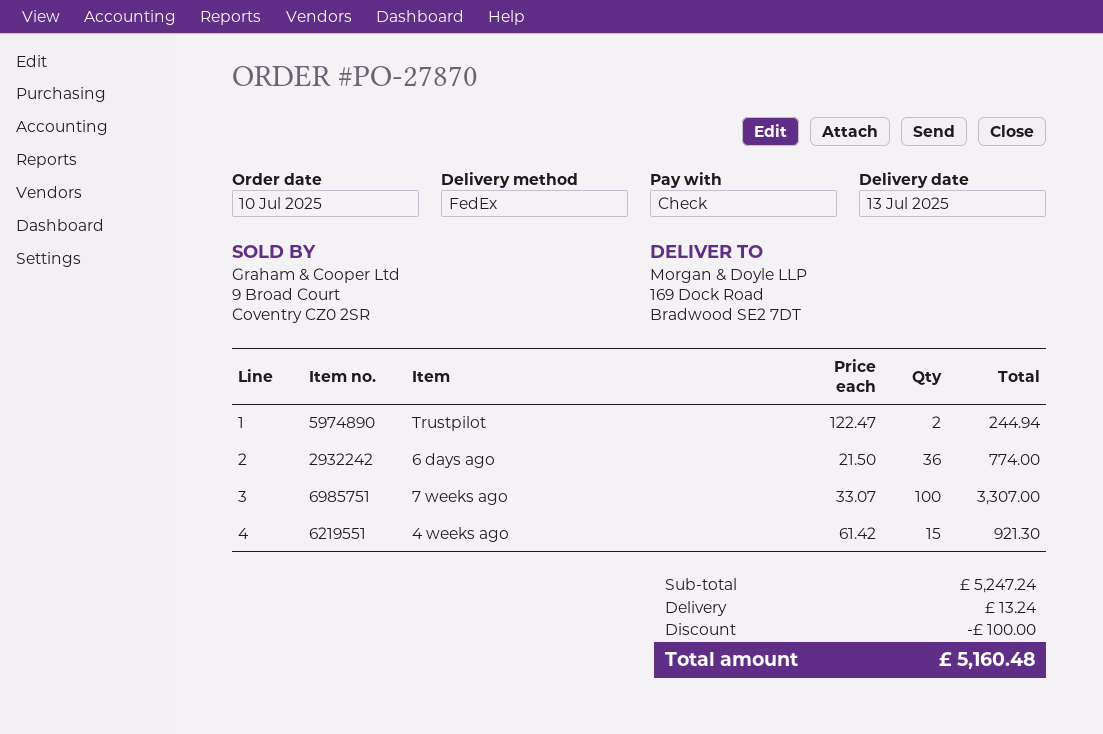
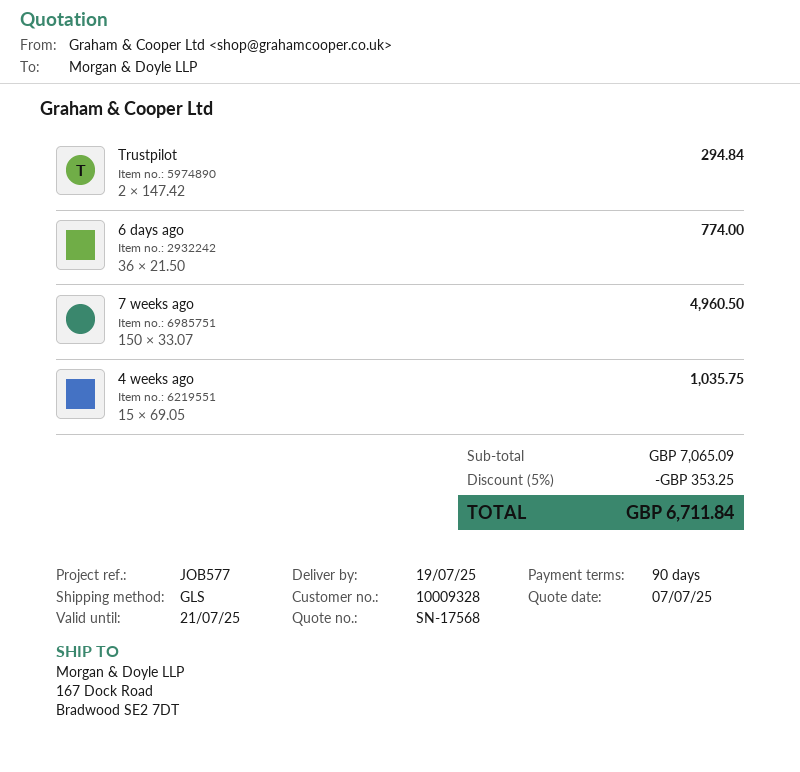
delivery date: 2025-07-13 -> 2025-07-19
shipping method: FedEx -> GLS
ship to: 169 Dock Road, Bradwood SE2 7DT -> 167 Dock Road, Bradwood SE2 7DT
Trustpilot: 2 x 122.47 = 244.94 -> 2 x 147.42 = 294.84
7 weeks ago: 100 x 33.07 = 3307.00 -> 150 x 33.07 = 4960.50
4 weeks ago: 15 x 61.42 = 921.30 -> 15 x 69.05 = 1035.75
subtotal: 5247.24 -> 7065.09
discount: 100.00 -> 353.25
shipping: 13.24 -> none
total: 5160.48 -> 6711.84

